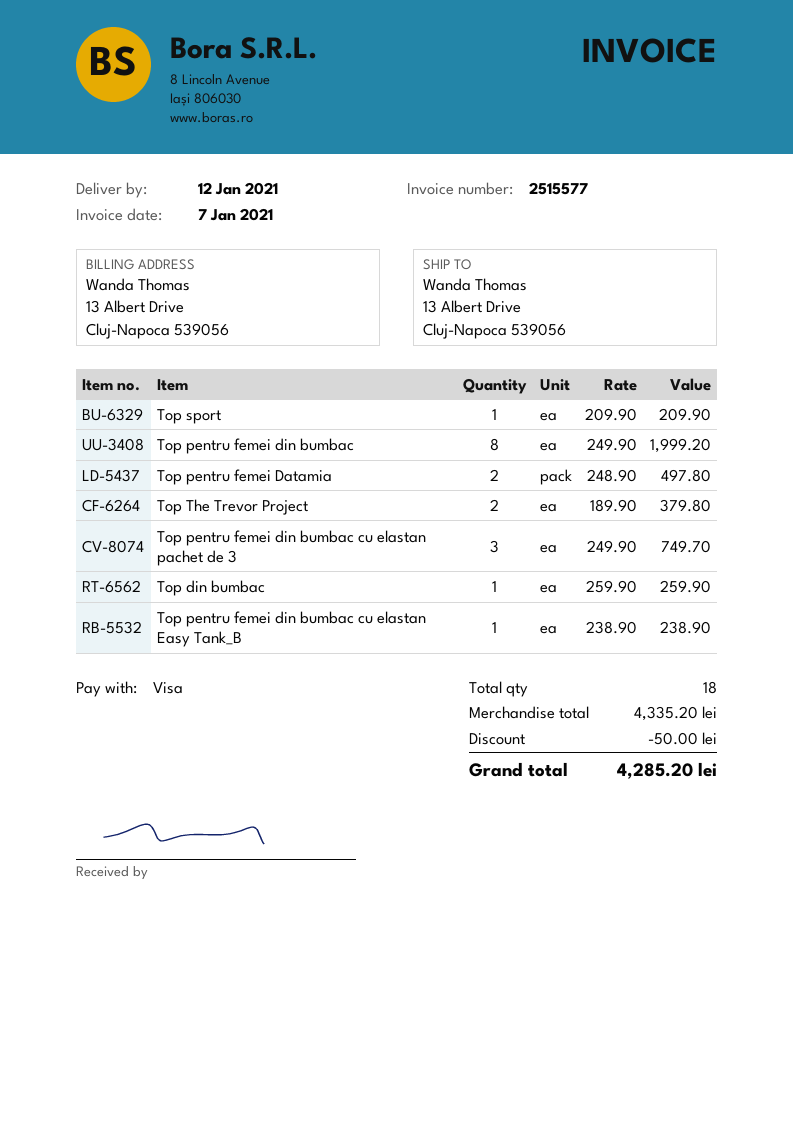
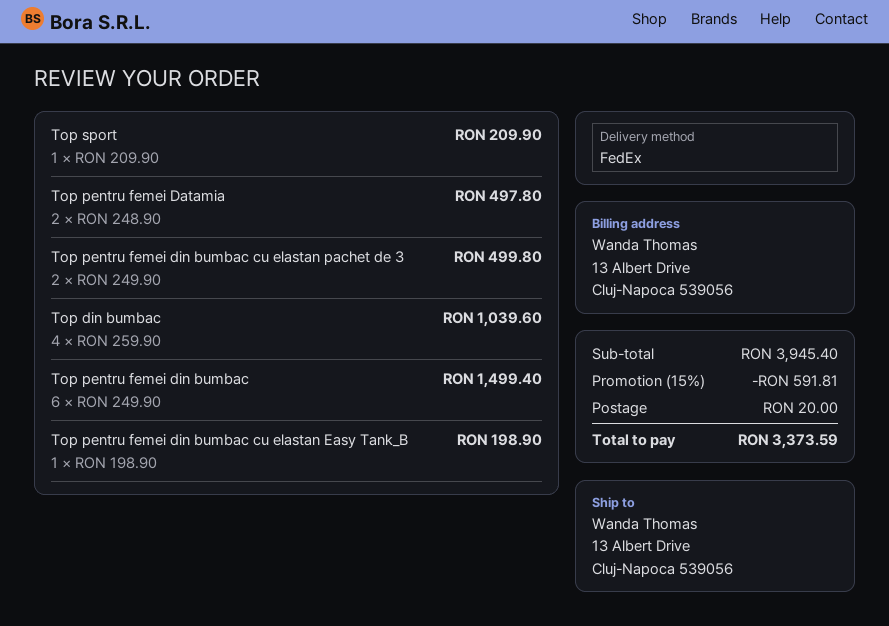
Top pentru femei din bumbac: 8 x 249.90 = 1999.20 -> 6 x 249.90 = 1499.40
Top The Trevor Project: 2 x 189.90 = 379.80 -> none
Top pentru femei din bumbac cu elastan pachet de 3: 3 x 249.90 = 749.70 -> 2 x 249.90 = 499.80
Top din bumbac: 1 x 259.90 = 259.90 -> 4 x 259.90 = 1039.60
Top pentru femei din bumbac cu elastan Easy Tank_B: 1 x 238.90 = 238.90 -> 1 x 198.90 = 198.90
subtotal: 4335.20 -> 3945.40
discount: 50.00 -> 591.81
shipping: none -> 20.00
total: 4285.20 -> 3373.59

